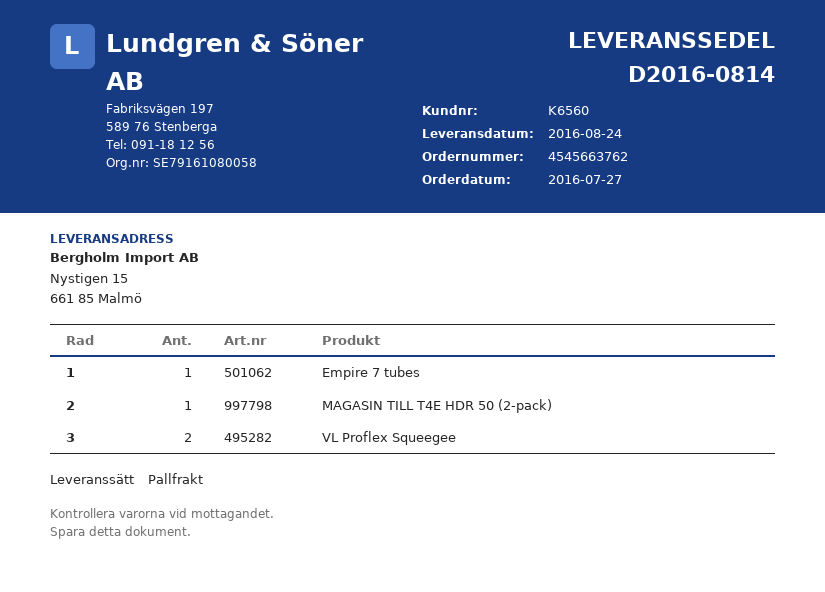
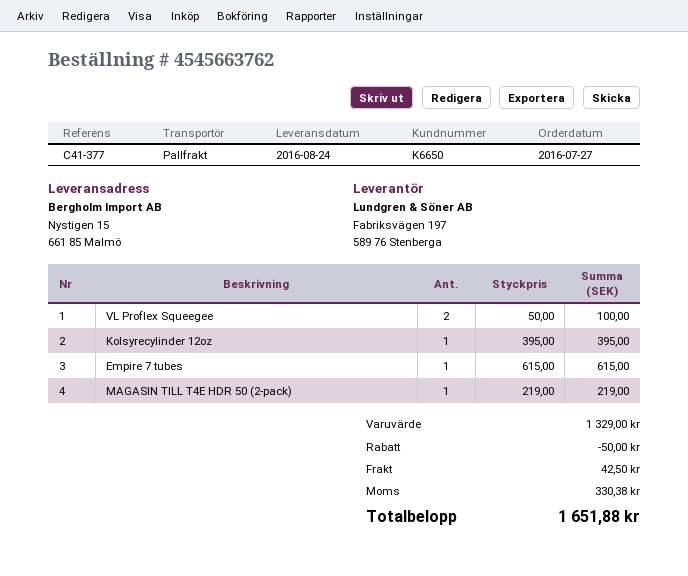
customer number: K6560 -> K6650
Kolsyrecylinder 12oz: none -> 1

